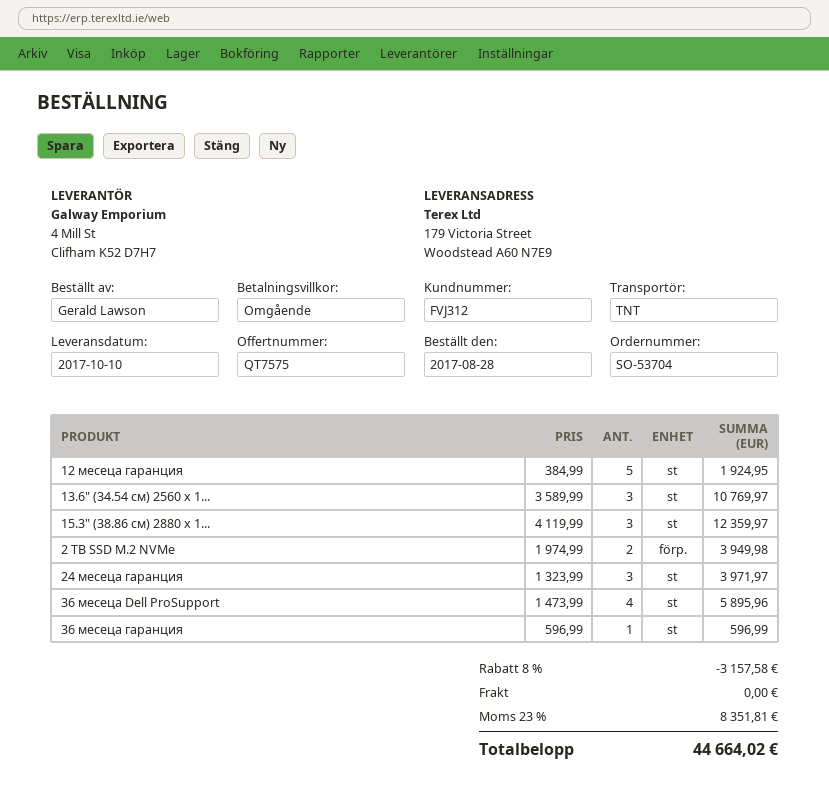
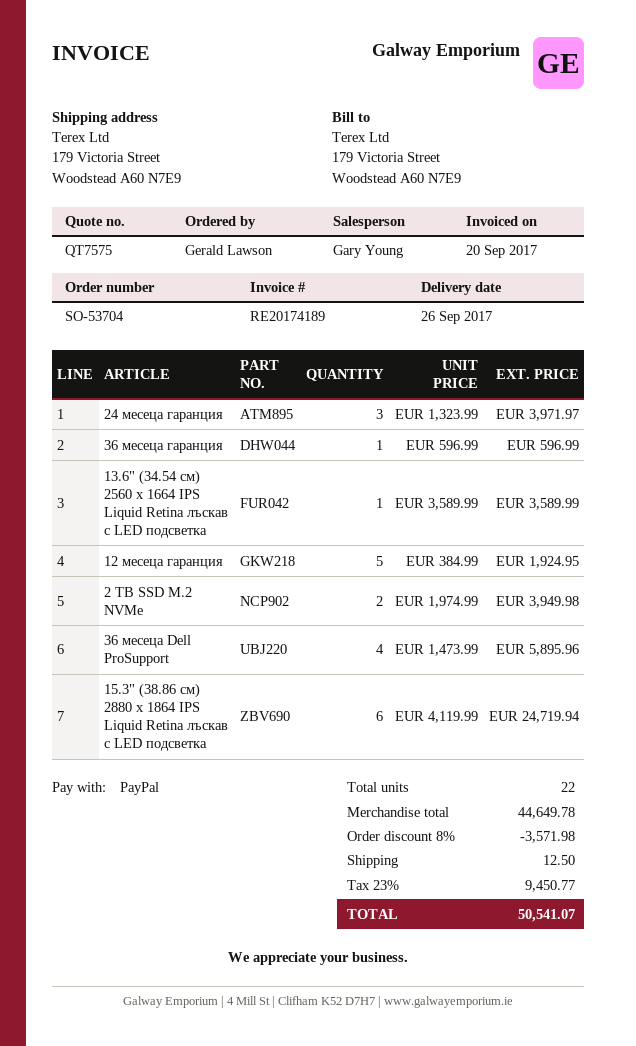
delivery date: 2017-10-10 -> 2017-09-26
13.6" (34.54 см) 2560 x 1...: 3 x 3589.99 = 10769.97 -> 1 x 3589.99 = 3589.99
15.3" (38.86 см) 2880 x 1...: 3 x 4119.99 = 12359.97 -> 6 x 4119.99 = 24719.94
discount: 8% = 3157.58 -> 8% = 3571.98
shipping: 0.00 -> 12.50
tax: 23% = 8351.81 -> 23% = 9450.77
total: 44664.02 -> 50541.07

